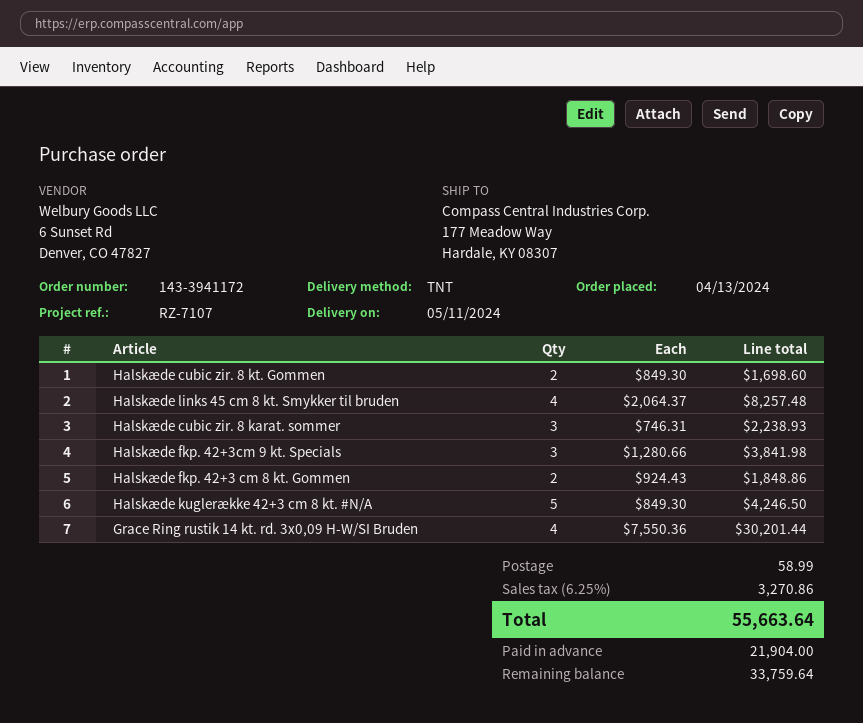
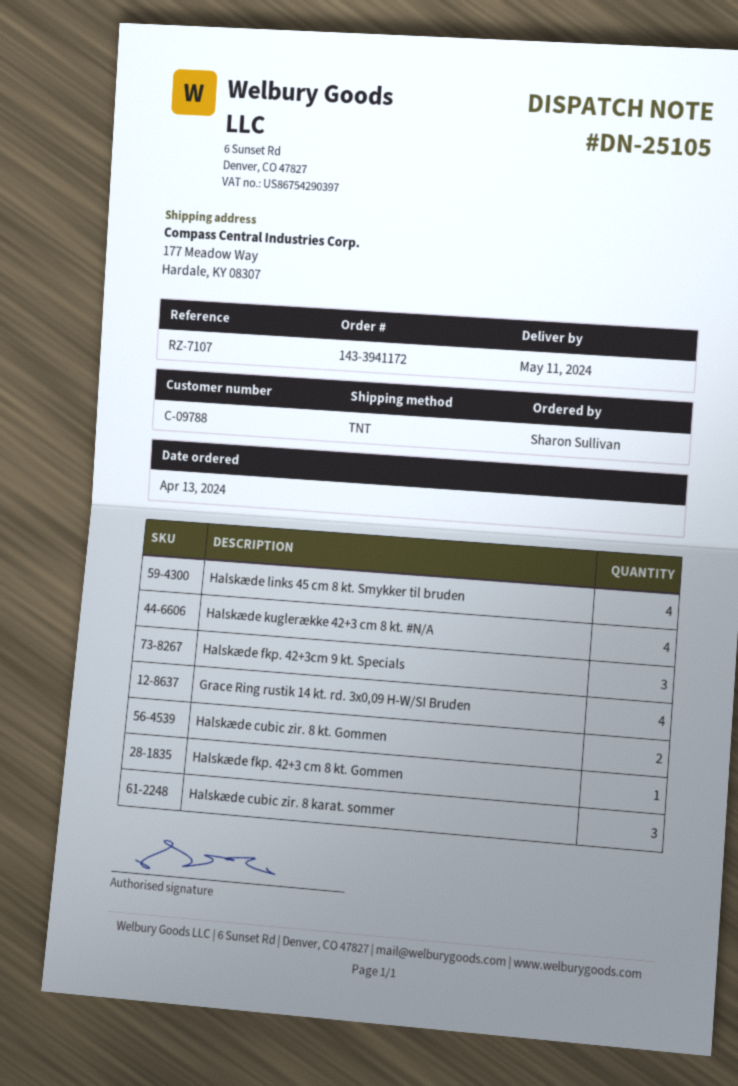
Halskæde fkp. 42+3 cm 8 kt. Gommen: 2 -> 1
Halskæde kuglerække 42+3 cm 8 kt. #N/A: 5 -> 4

